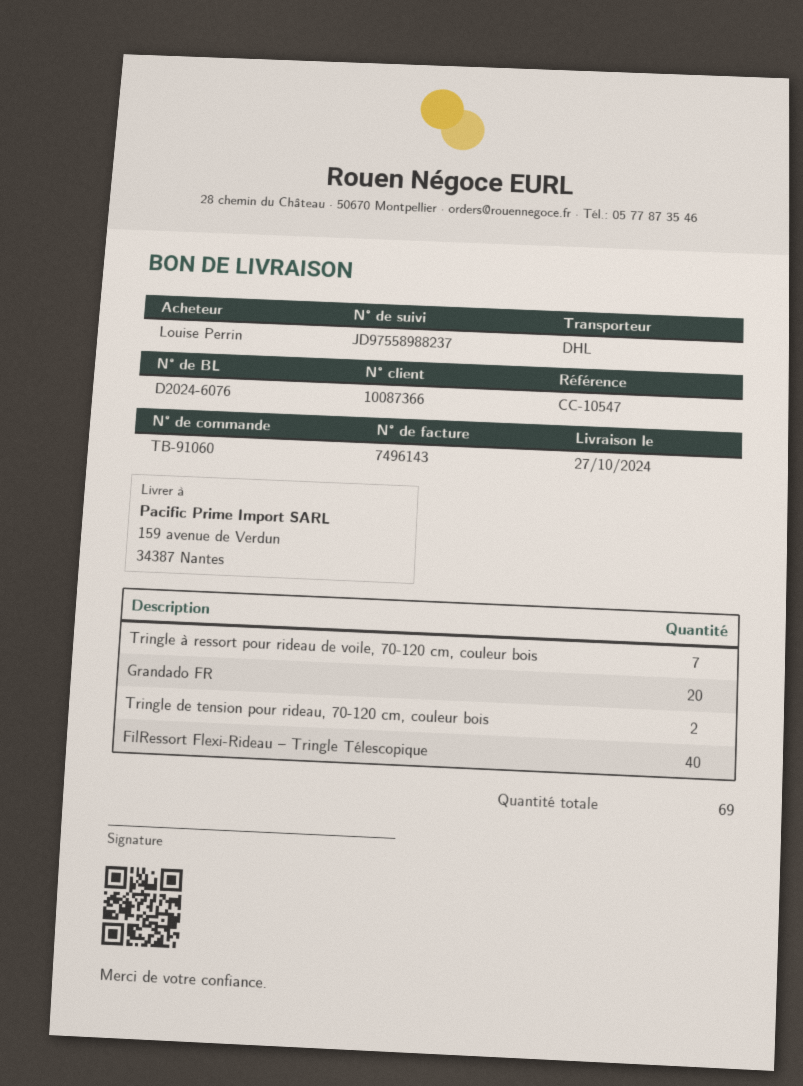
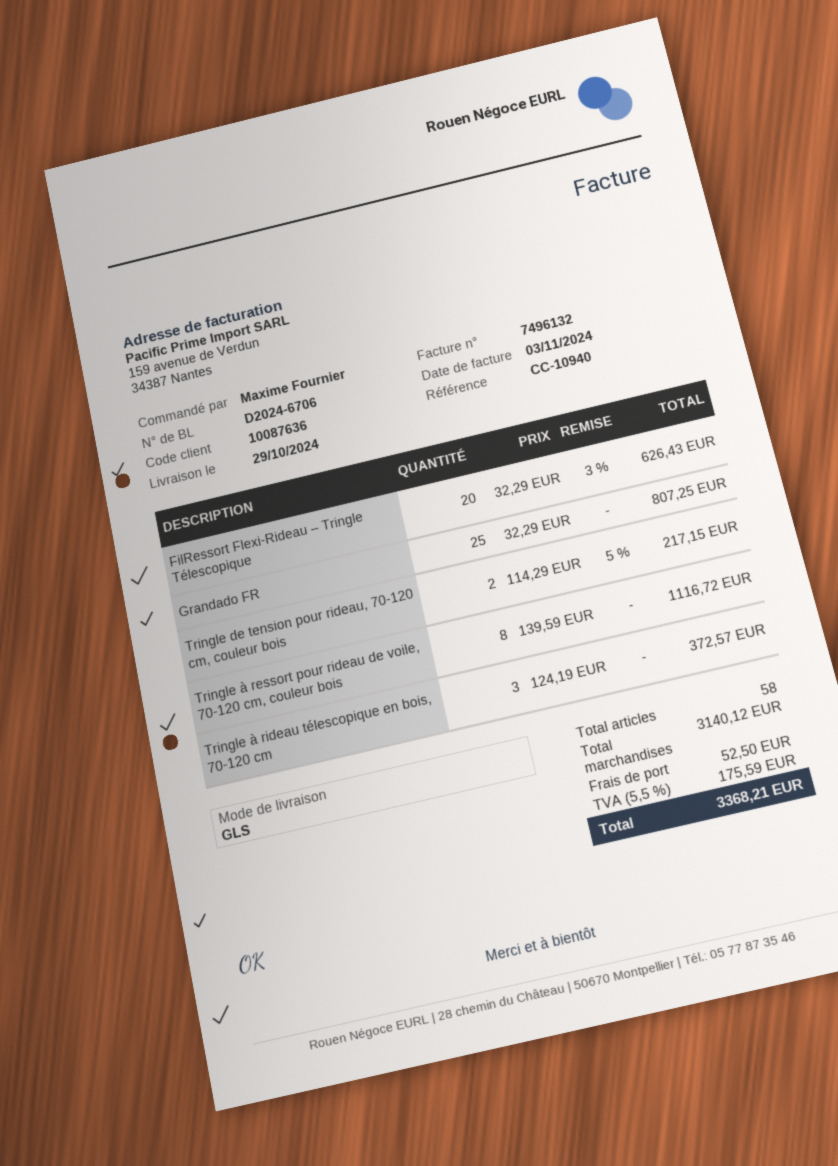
delivery note number: D2024-6076 -> D2024-6706
delivery date: 2024-10-27 -> 2024-10-29
invoice number: 7496143 -> 7496132
customer number: 10087366 -> 10087636
reference: CC-10547 -> CC-10940
ordered by: Louise Perrin -> Maxime Fournier
shipping method: DHL -> GLS
Tringle à ressort pour rideau de voile, 70-120 cm, couleur bois: 7 -> 8
Grandado FR: 20 -> 25
FilRessort Flexi‑Rideau – Tringle Télescopique: 40 -> 20
Tringle à rideau télescopique en bois, 70-120 cm: none -> 3
total quantity: 69 -> 58

